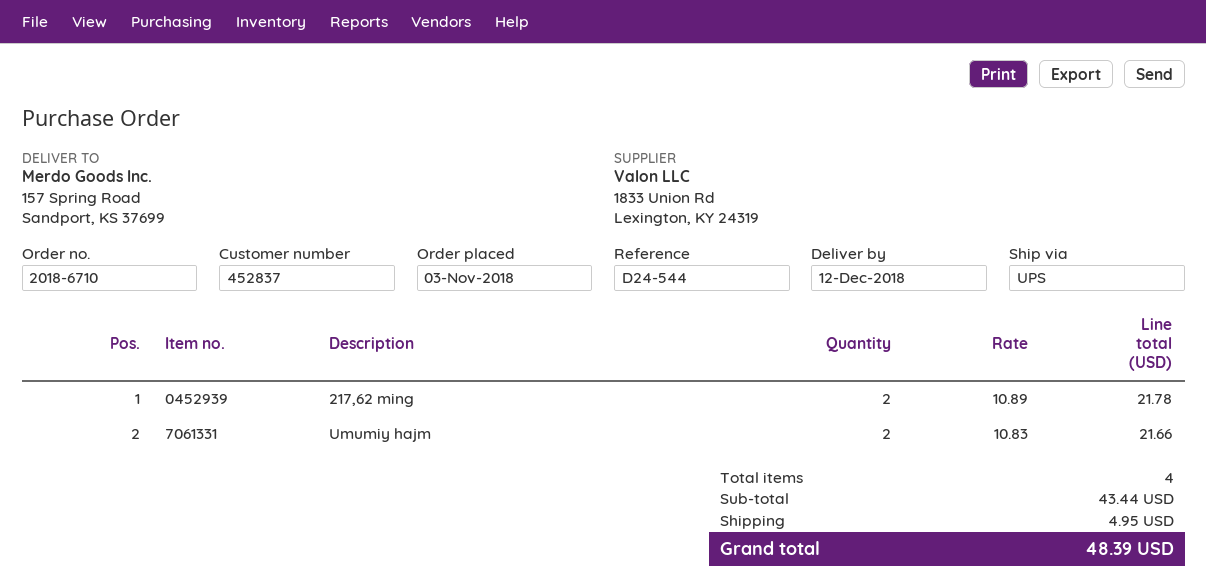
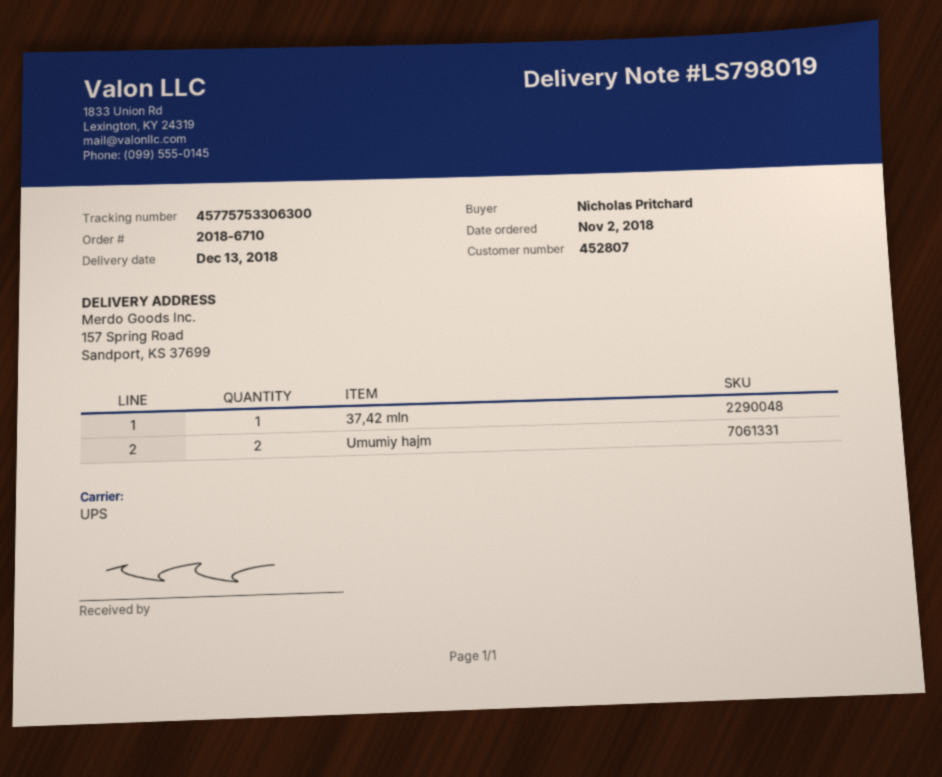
order date: 2018-11-03 -> 2018-11-02
delivery date: 2018-12-12 -> 2018-12-13
customer number: 452837 -> 452807
217,62 ming: 2 -> none
37,42 mln: none -> 1

